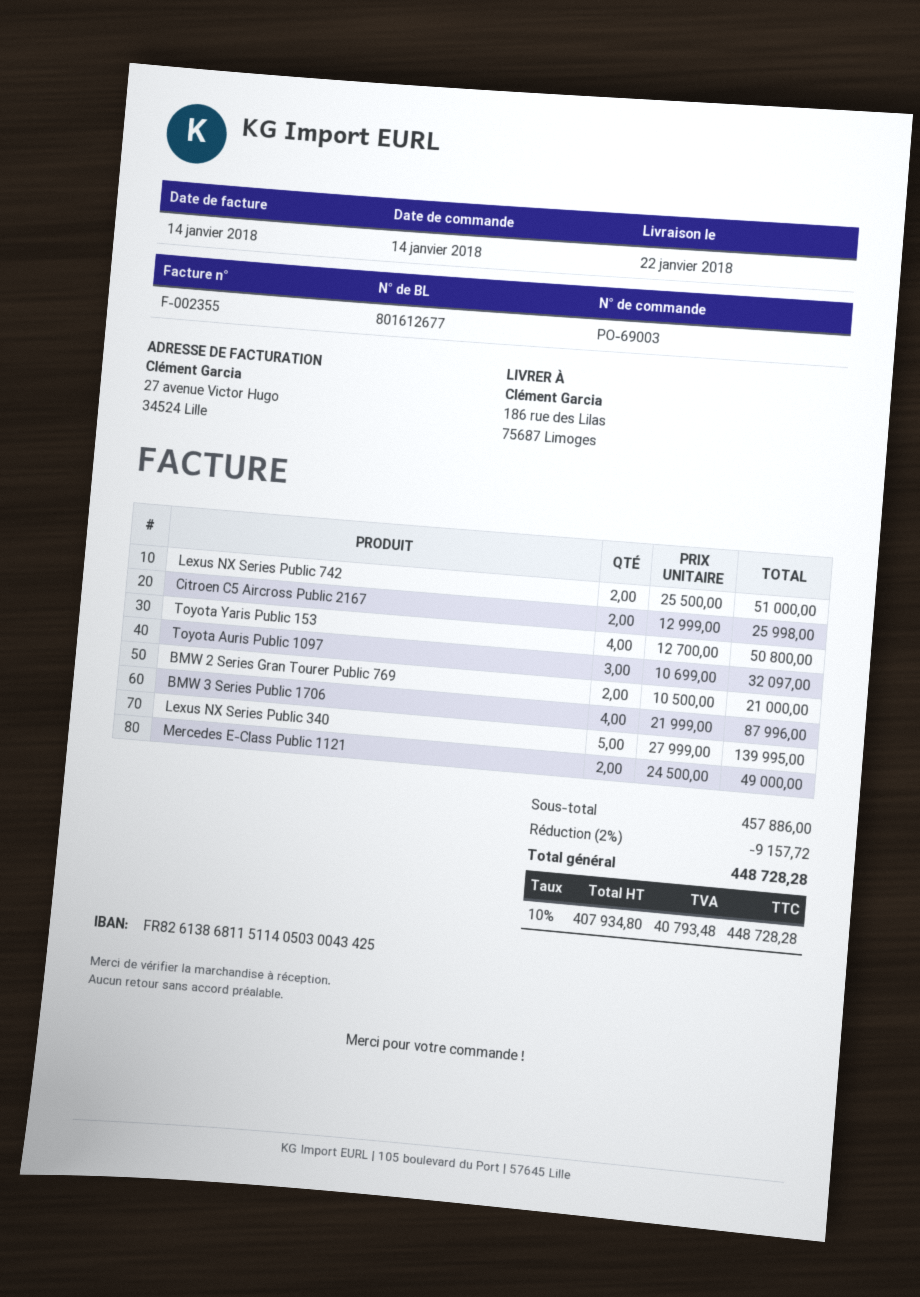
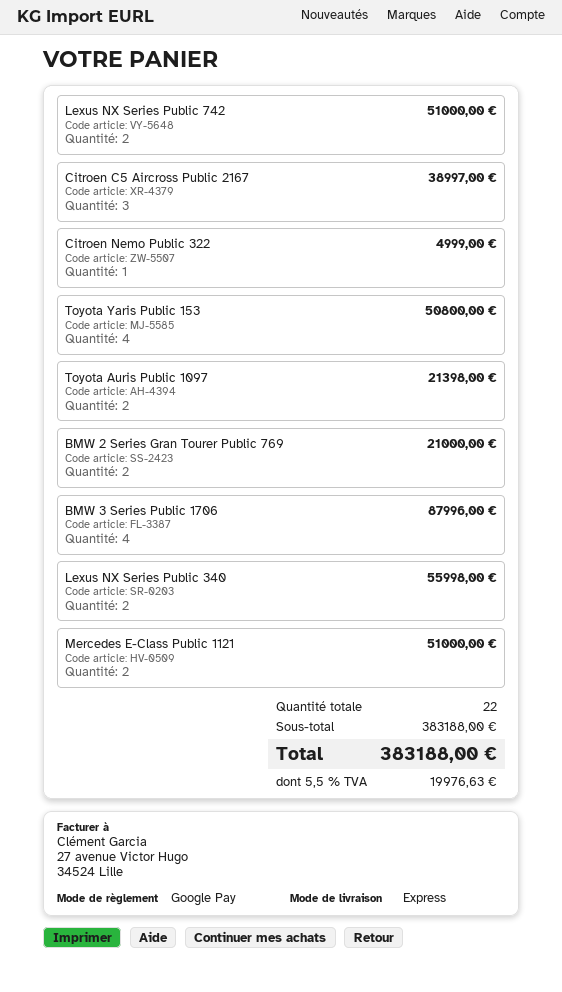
Citroen C5 Aircross Public 2167: 2 for 25998.00 -> 3 for 38997.00
Toyota Auris Public 1097: 3 for 32097.00 -> 2 for 21398.00
Lexus NX Series Public 340: 5 for 139995.00 -> 2 for 55998.00
Mercedes E-Class Public 1121: 2 for 49000.00 -> 2 for 51000.00
Citroen Nemo Public 322: none -> 1 for 4999.00
subtotal: 457886.00 -> 383188.00
discount: 2% = 9157.72 -> none
tax: 10% = 40793.48 -> 5.5% = 19976.63
total: 448728.28 -> 383188.00

